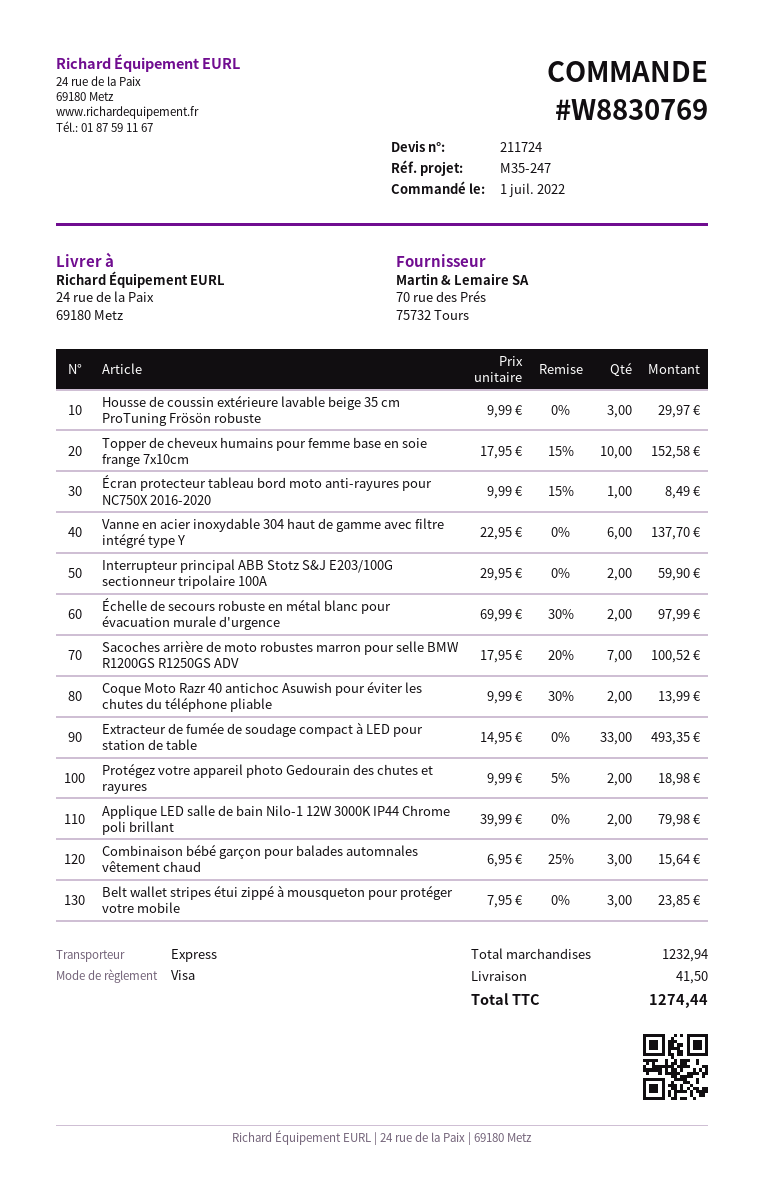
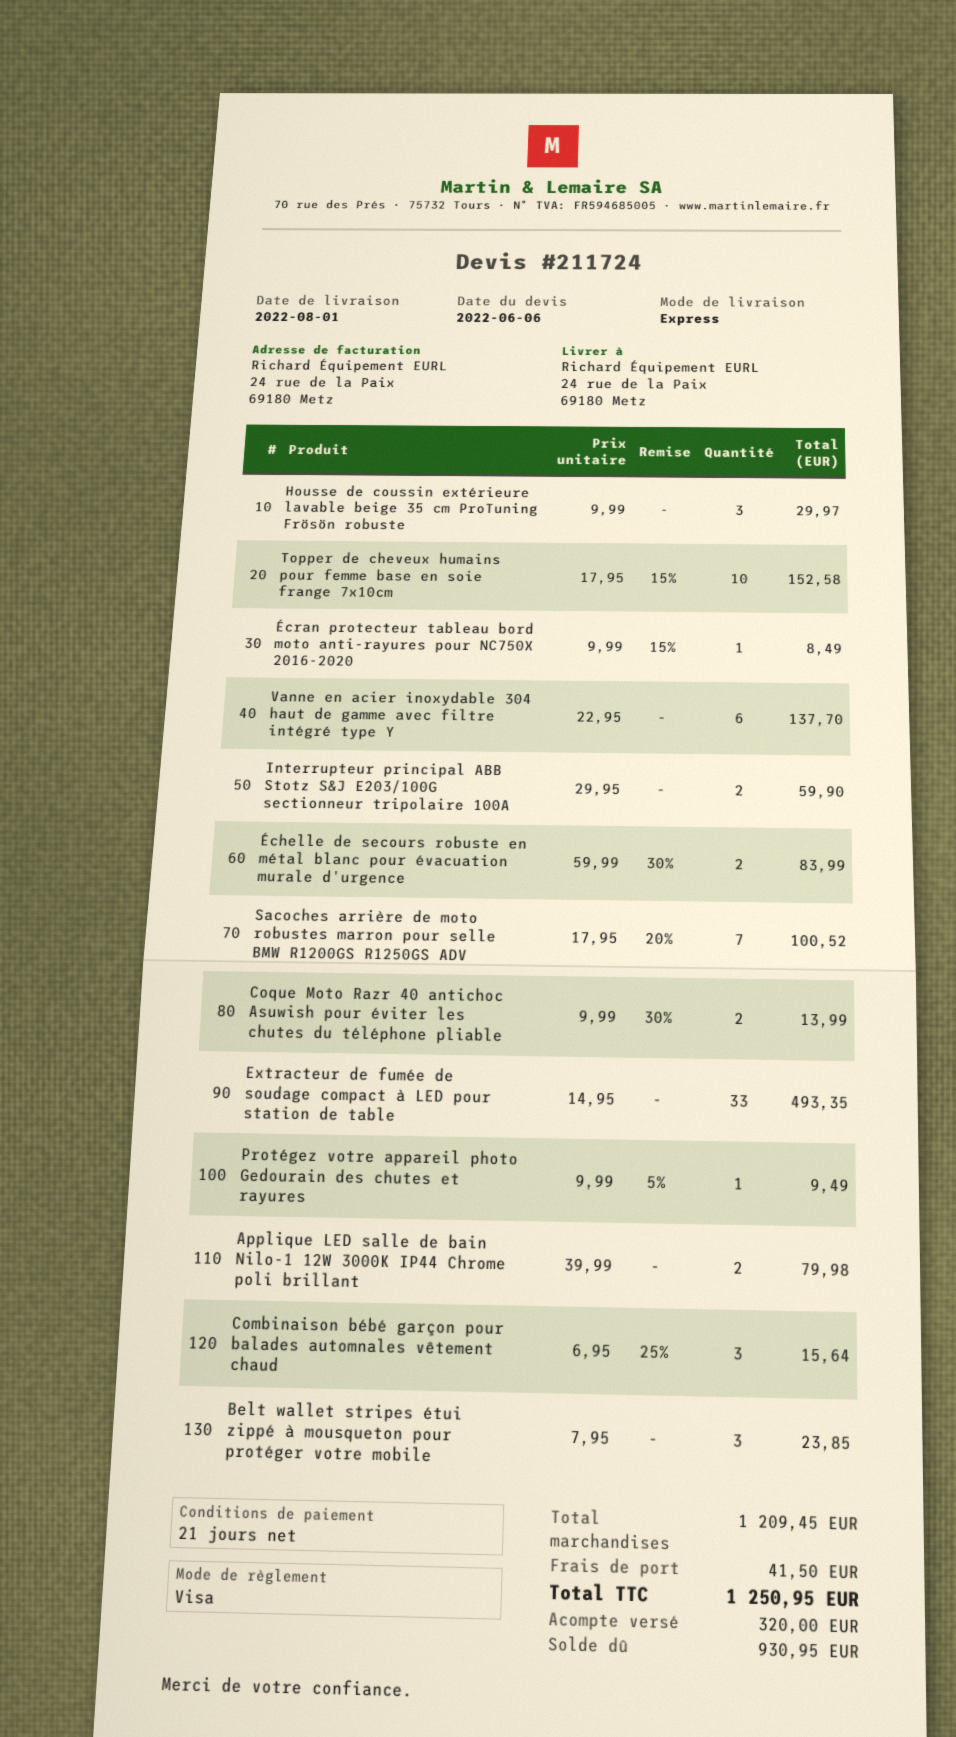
Échelle de secours robuste en métal blanc pour évacuation murale d'urgence: 2 x 69.99 - 30% = 97.99 -> 2 x 59.99 - 30% = 83.99
Protégez votre appareil photo Gedourain des chutes et rayures: 2 x 9.99 - 5% = 18.98 -> 1 x 9.99 - 5% = 9.49
subtotal: 1232.94 -> 1209.45
total: 1274.44 -> 1250.95

